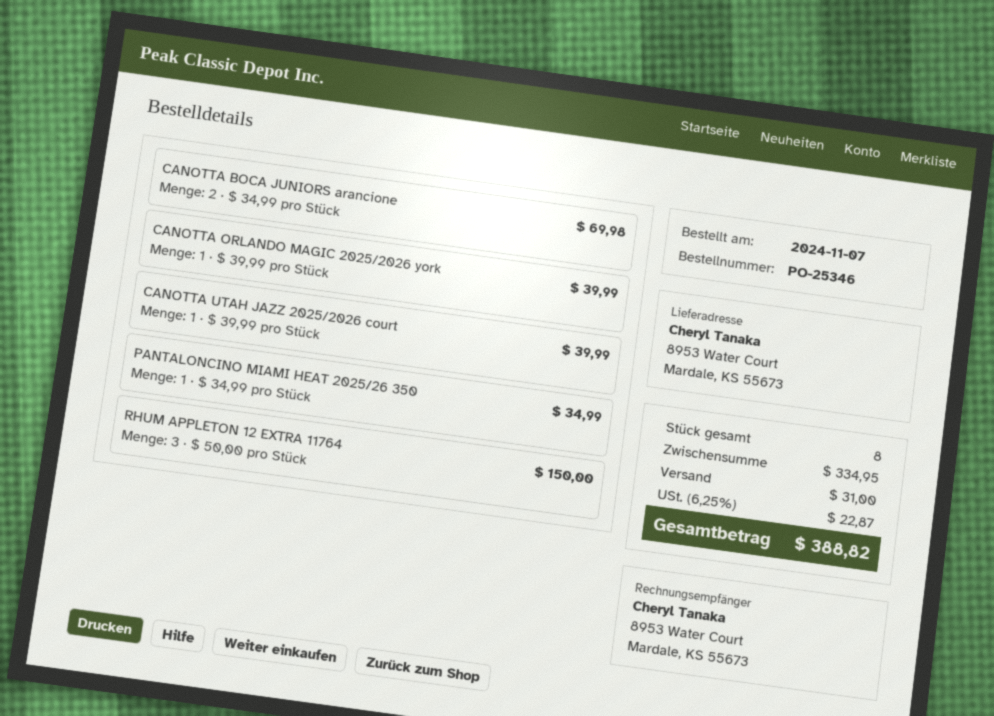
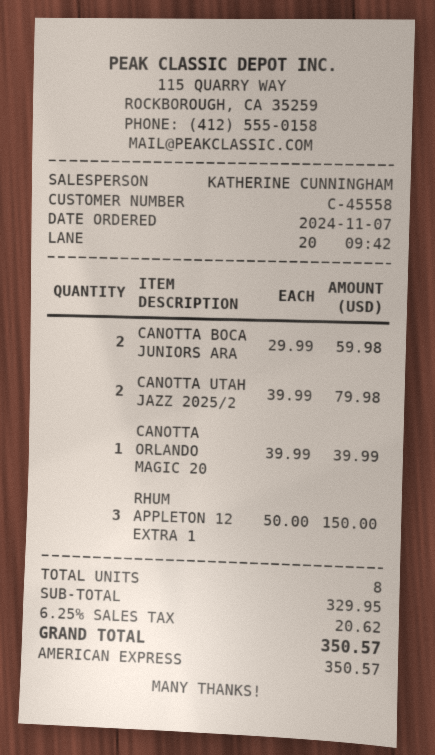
CANOTTA BOCA JUNIORS arancione: 2 x 34.99 = 69.98 -> 2 x 29.99 = 59.98
CANOTTA UTAH JAZZ 2025/2026 court: 1 x 39.99 = 39.99 -> 2 x 39.99 = 79.98
PANTALONCINO MIAMI HEAT 2025/26 350: 1 x 34.99 = 34.99 -> none
subtotal: 334.95 -> 329.95
shipping: 31.00 -> none
tax: 6.25% = 22.87 -> 6.25% = 20.62
total: 388.82 -> 350.57

